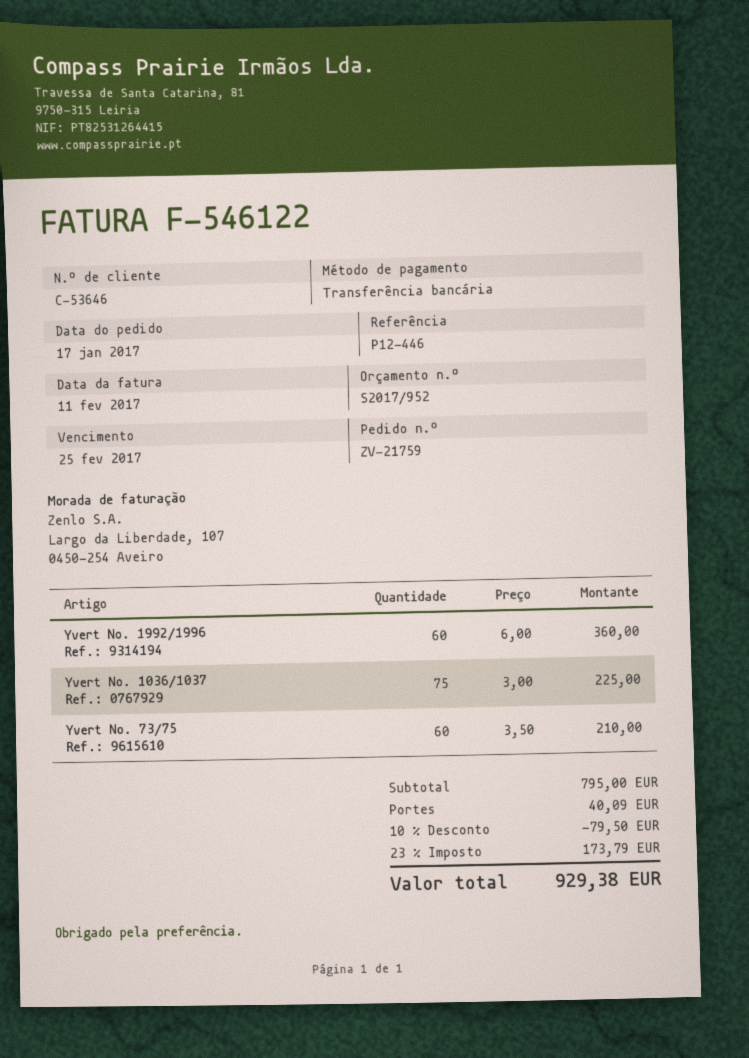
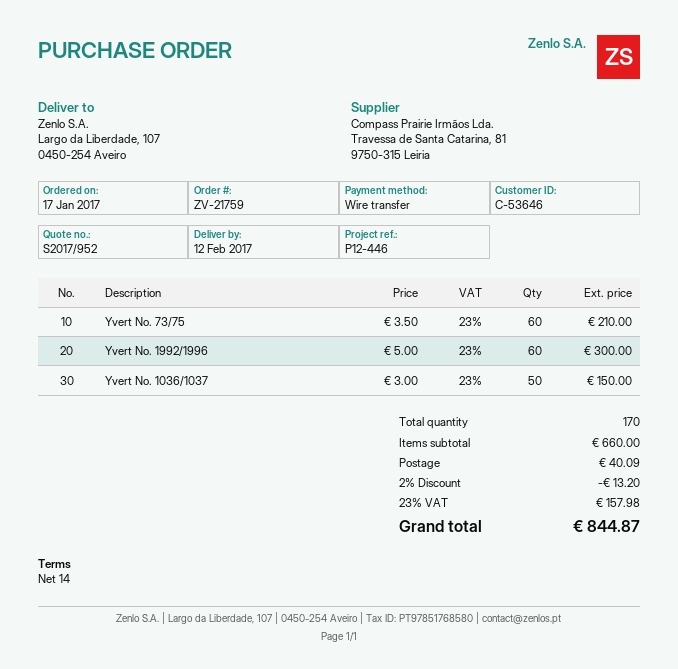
Yvert No. 1992/1996: 60 x 6.00 = 360.00 -> 60 x 5.00 = 300.00
Yvert No. 1036/1037: 75 x 3.00 = 225.00 -> 50 x 3.00 = 150.00
subtotal: 795.00 -> 660.00
discount: 10% = 79.50 -> 2% = 13.20
tax: 23% = 173.79 -> 23% = 157.98
total: 929.38 -> 844.87

